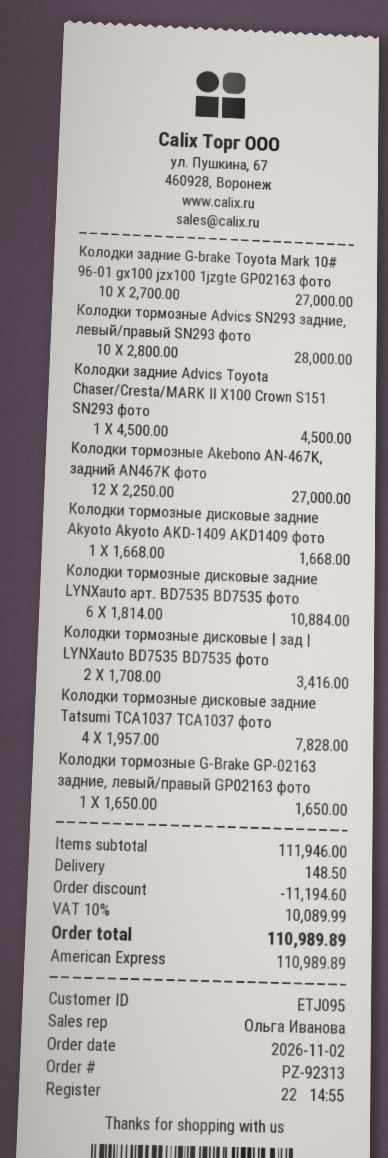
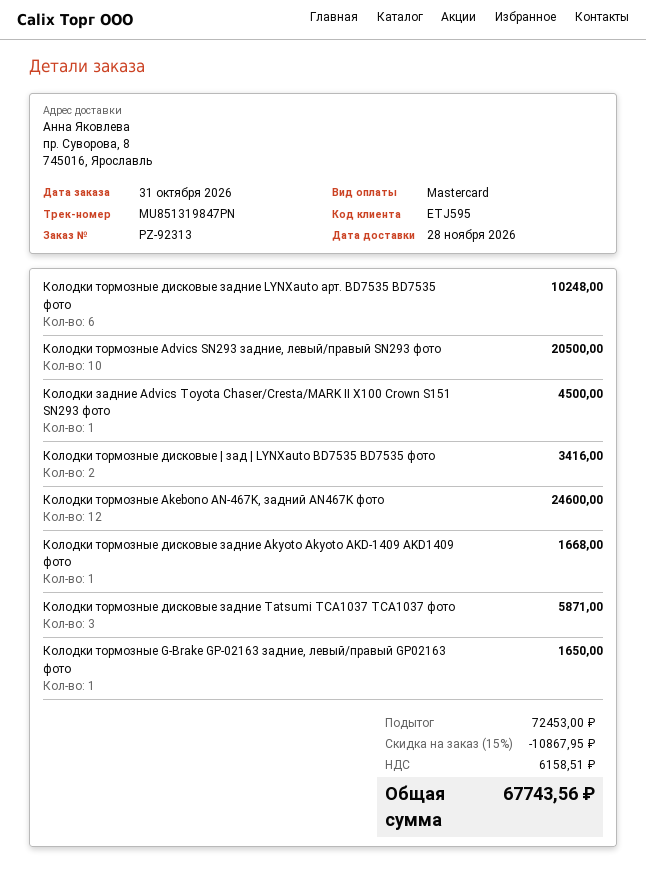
order date: 2026-11-02 -> 2026-10-31
customer number: ETJ095 -> ETJ595
payment method: American Express -> Mastercard
Колодки задние G-brake Toyota Mark 10# 96-01 gx100 jzx100 1jzgte GP02163 фото: 10 for 27000.00 -> none
Колодки тормозные Advics SN293 задние, левый/правый SN293 фото: 10 for 28000.00 -> 10 for 20500.00
Колодки тормозные Akebono AN-467K, задний AN467K фото: 12 for 27000.00 -> 12 for 24600.00
Колодки тормозные дисковые задние LYNXauto арт. BD7535 BD7535 фото: 6 for 10884.00 -> 6 for 10248.00
Колодки тормозные дисковые задние Tatsumi TCA1037 TCA1037 фото: 4 for 7828.00 -> 3 for 5871.00
subtotal: 111946.00 -> 72453.00
discount: 11194.60 -> 10867.95
shipping: 148.50 -> none
tax: 10089.99 -> 6158.51
total: 110989.89 -> 67743.56

